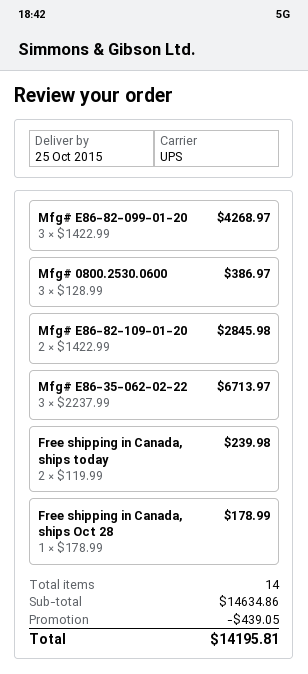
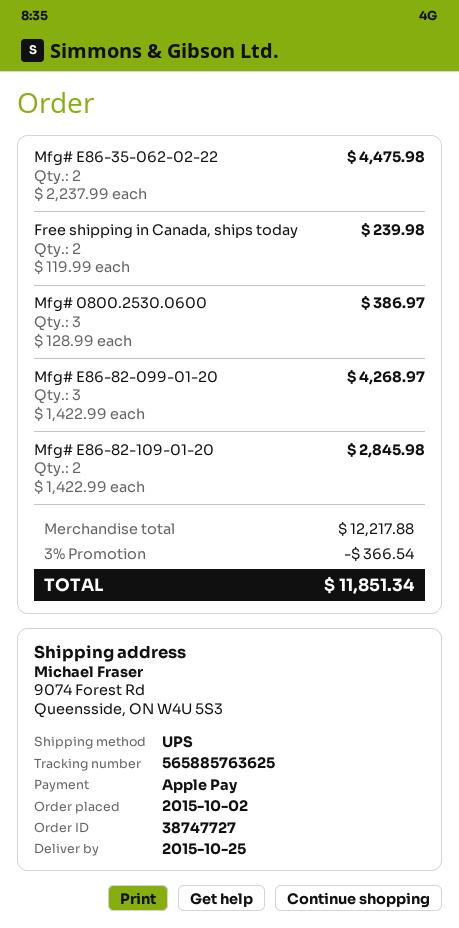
Mfg# E86-35-062-02-22: 3 x 2237.99 = 6713.97 -> 2 x 2237.99 = 4475.98
Free shipping in Canada, ships Oct 28: 1 x 178.99 = 178.99 -> none
subtotal: 14634.86 -> 12217.88
discount: 439.05 -> 366.54
total: 14195.81 -> 11851.34

